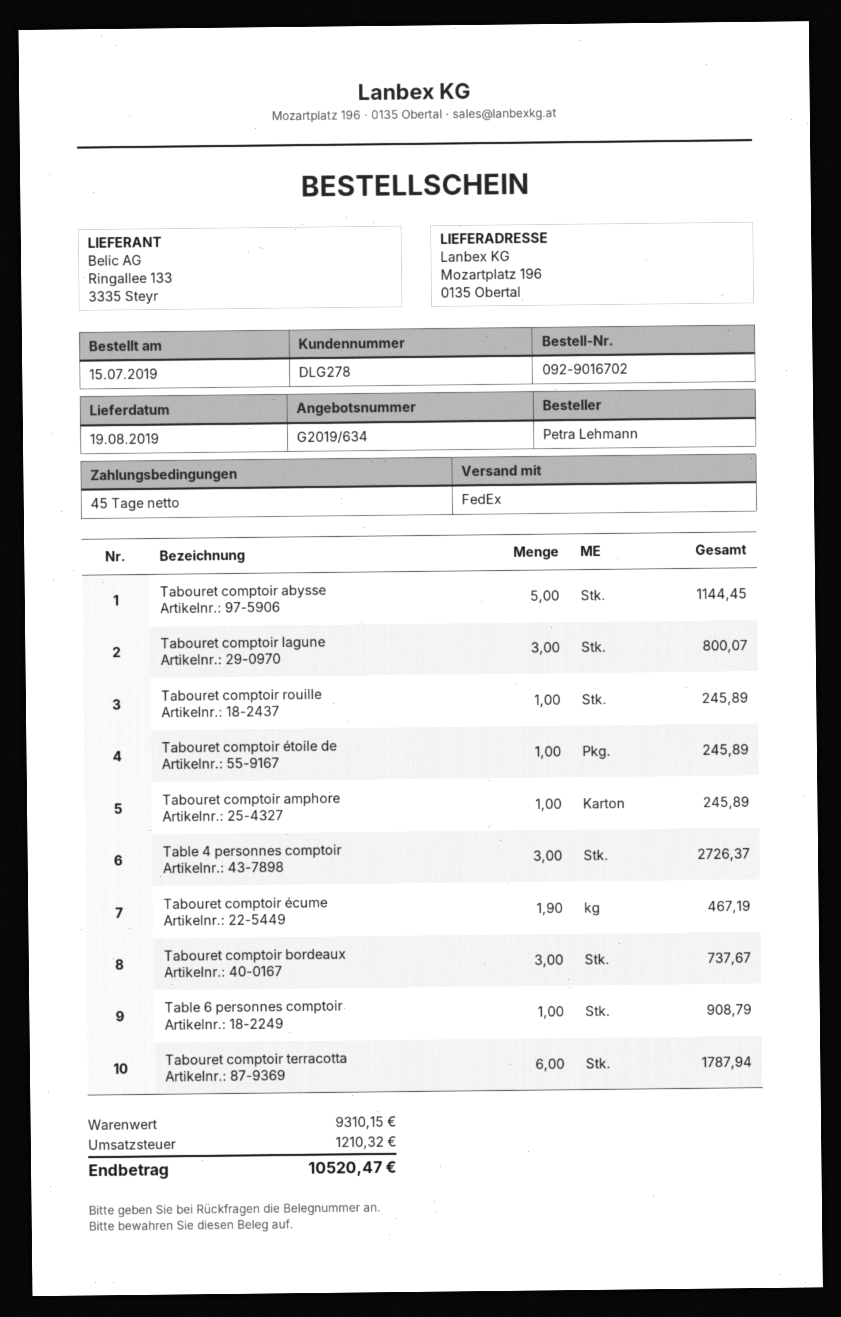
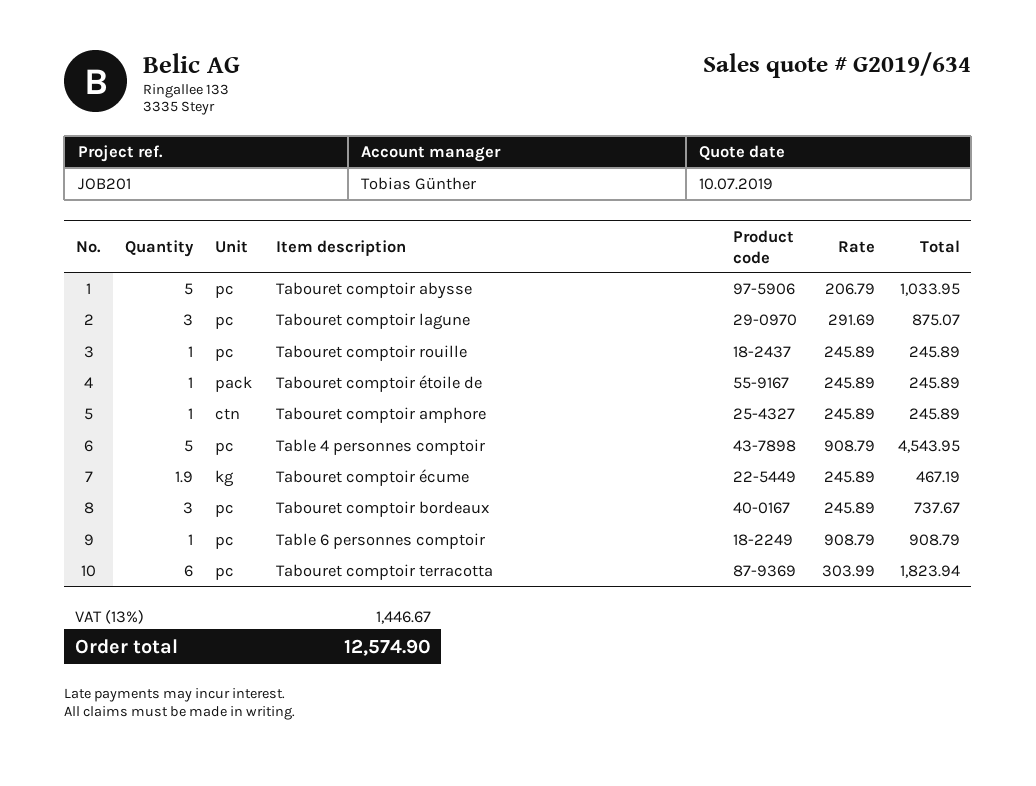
Tabouret comptoir abysse: 5 for 1144.45 -> 5 for 1033.95
Tabouret comptoir lagune: 3 for 800.07 -> 3 for 875.07
Table 4 personnes comptoir: 3 for 2726.37 -> 5 for 4543.95
Tabouret comptoir terracotta: 6 for 1787.94 -> 6 for 1823.94
tax: 1210.32 -> 1446.67
total: 10520.47 -> 12574.90

